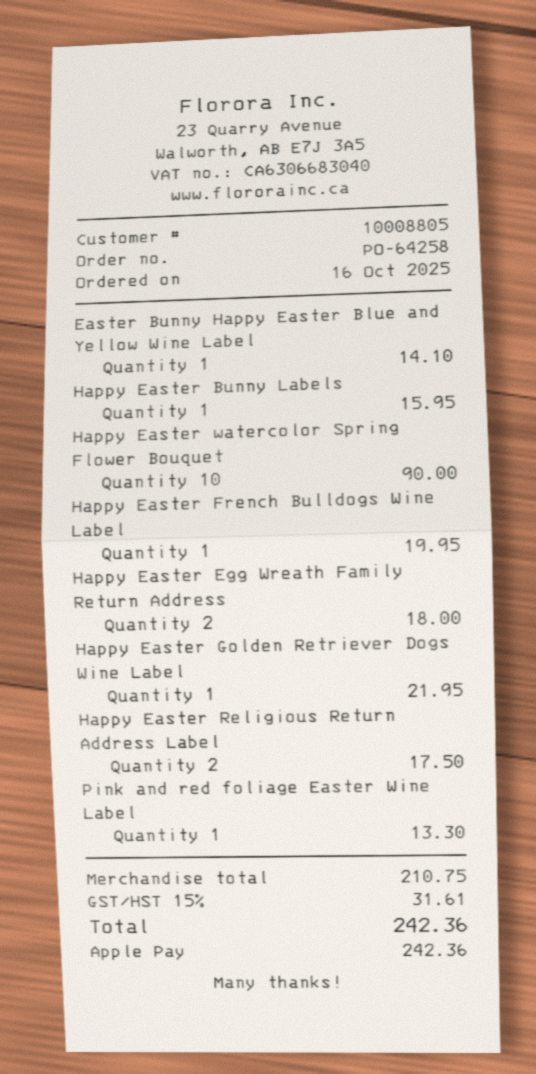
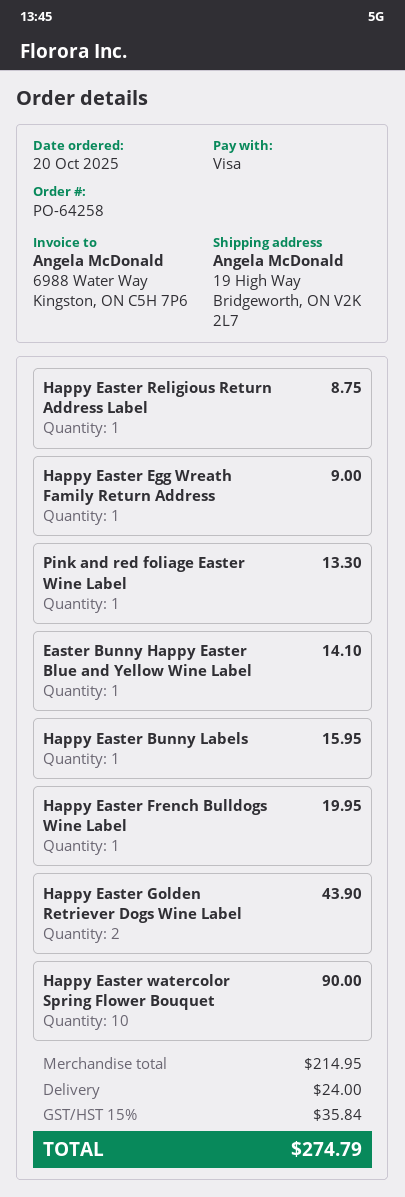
order date: 2025-10-16 -> 2025-10-20
payment method: Apple Pay -> Visa
Happy Easter Egg Wreath Family Return Address: 2 for 18.00 -> 1 for 9.00
Happy Easter Golden Retriever Dogs Wine Label: 1 for 21.95 -> 2 for 43.90
Happy Easter Religious Return Address Label: 2 for 17.50 -> 1 for 8.75
subtotal: 210.75 -> 214.95
shipping: none -> 24.00
tax: 15% = 31.61 -> 15% = 35.84
total: 242.36 -> 274.79

